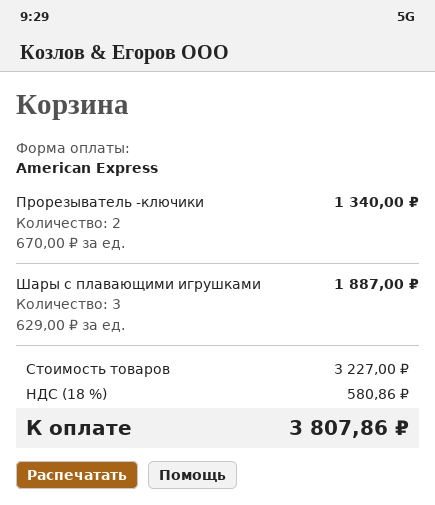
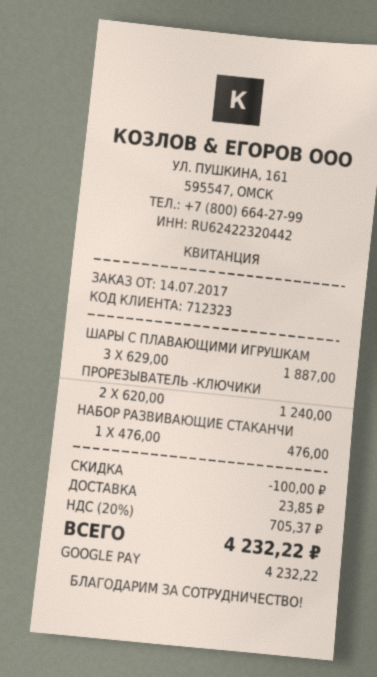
payment method: American Express -> Google Pay
Прорезыватель -ключики: 2 x 670.00 = 1340.00 -> 2 x 620.00 = 1240.00
НАБОР РАЗВИВАЮЩИЕ СТАКАНЧИ: none -> 1 x 476.00 = 476.00
discount: none -> 100.00
shipping: none -> 23.85
tax: 18% = 580.86 -> 20% = 705.37
total: 3807.86 -> 4232.22

